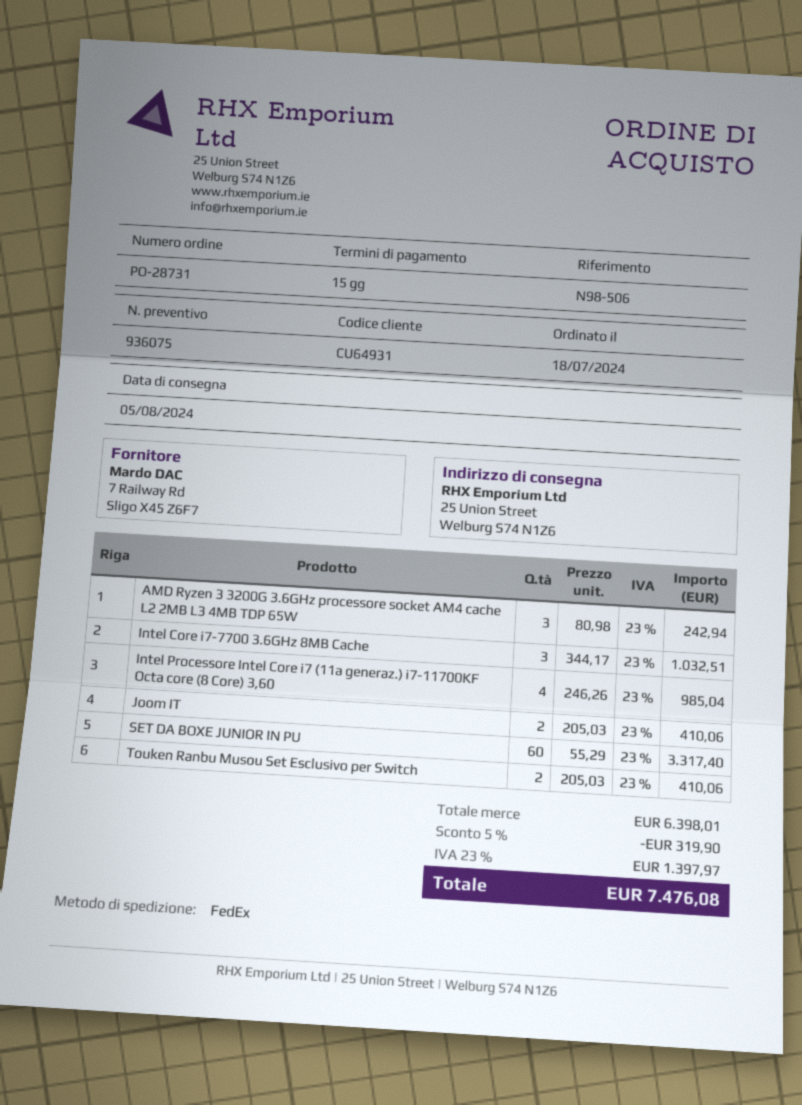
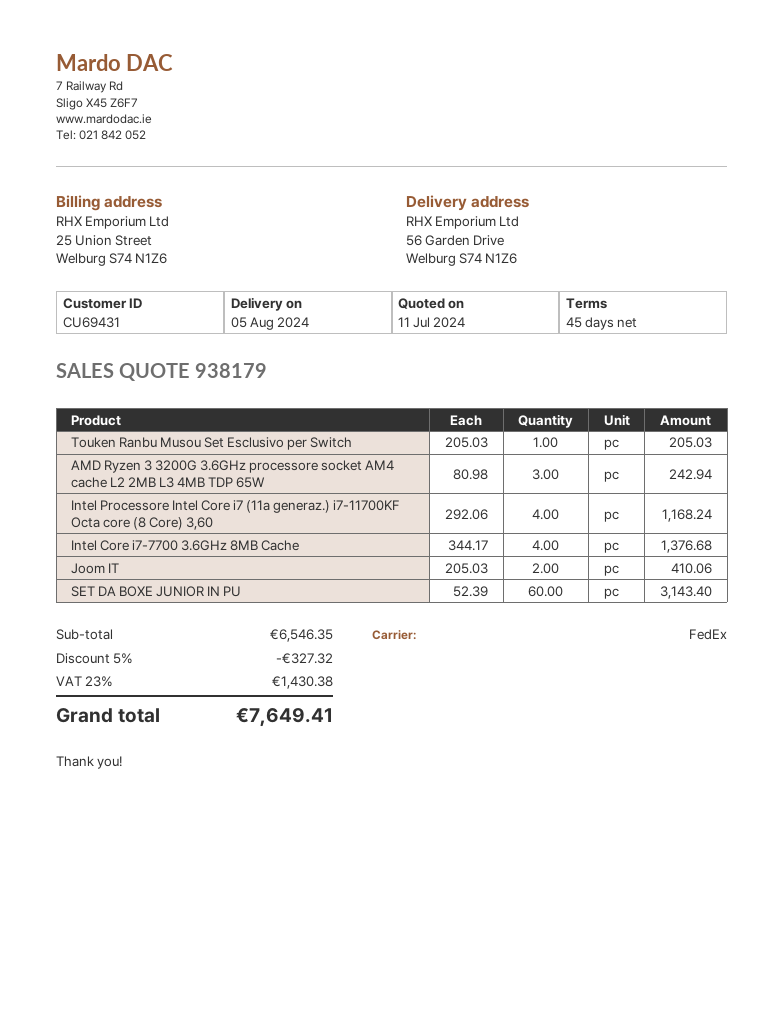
quote number: 936075 -> 938179
payment terms: 15 days -> 45 days
customer number: CU64931 -> CU69431
ship to: 25 Union Street, Welburg S74 N1Z6 -> 56 Garden Drive, Welburg S74 N1Z6
Intel Core i7-7700 3.6GHz 8MB Cache: 3 x 344.17 = 1032.51 -> 4 x 344.17 = 1376.68
Intel Processore Intel Core i7 (11a generaz.) i7-11700KF Octa core (8 Core) 3,60: 4 x 246.26 = 985.04 -> 4 x 292.06 = 1168.24
SET DA BOXE JUNIOR IN PU: 60 x 55.29 = 3317.40 -> 60 x 52.39 = 3143.40
Touken Ranbu Musou Set Esclusivo per Switch: 2 x 205.03 = 410.06 -> 1 x 205.03 = 205.03
subtotal: 6398.01 -> 6546.35
discount: 5% = 319.90 -> 5% = 327.32
tax: 23% = 1397.97 -> 23% = 1430.38
total: 7476.08 -> 7649.41

